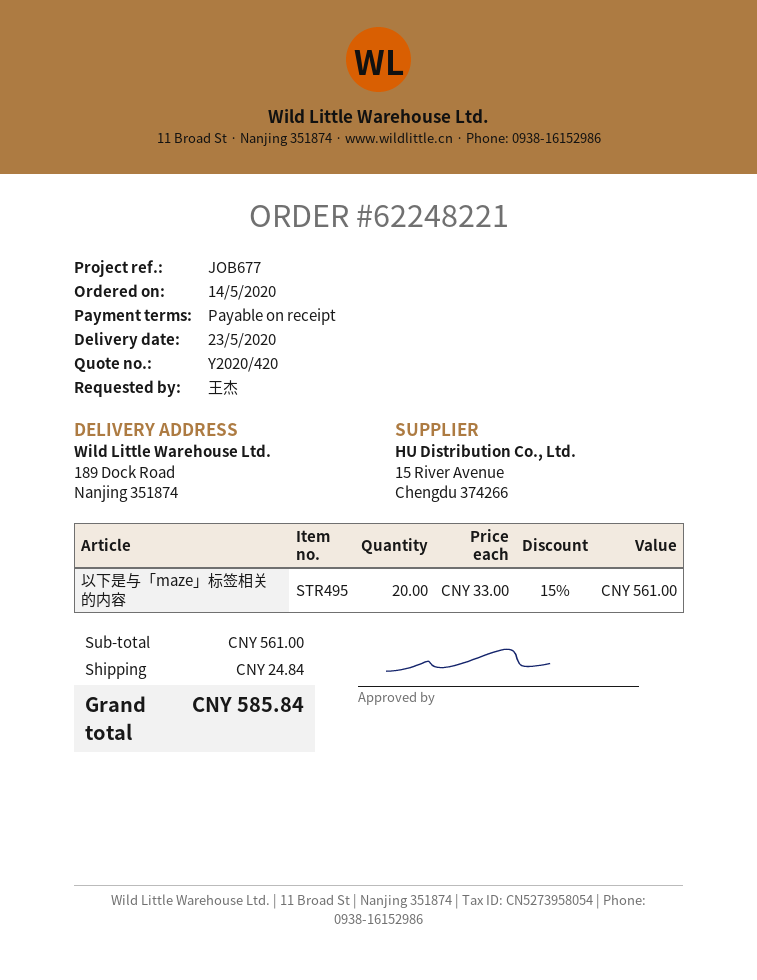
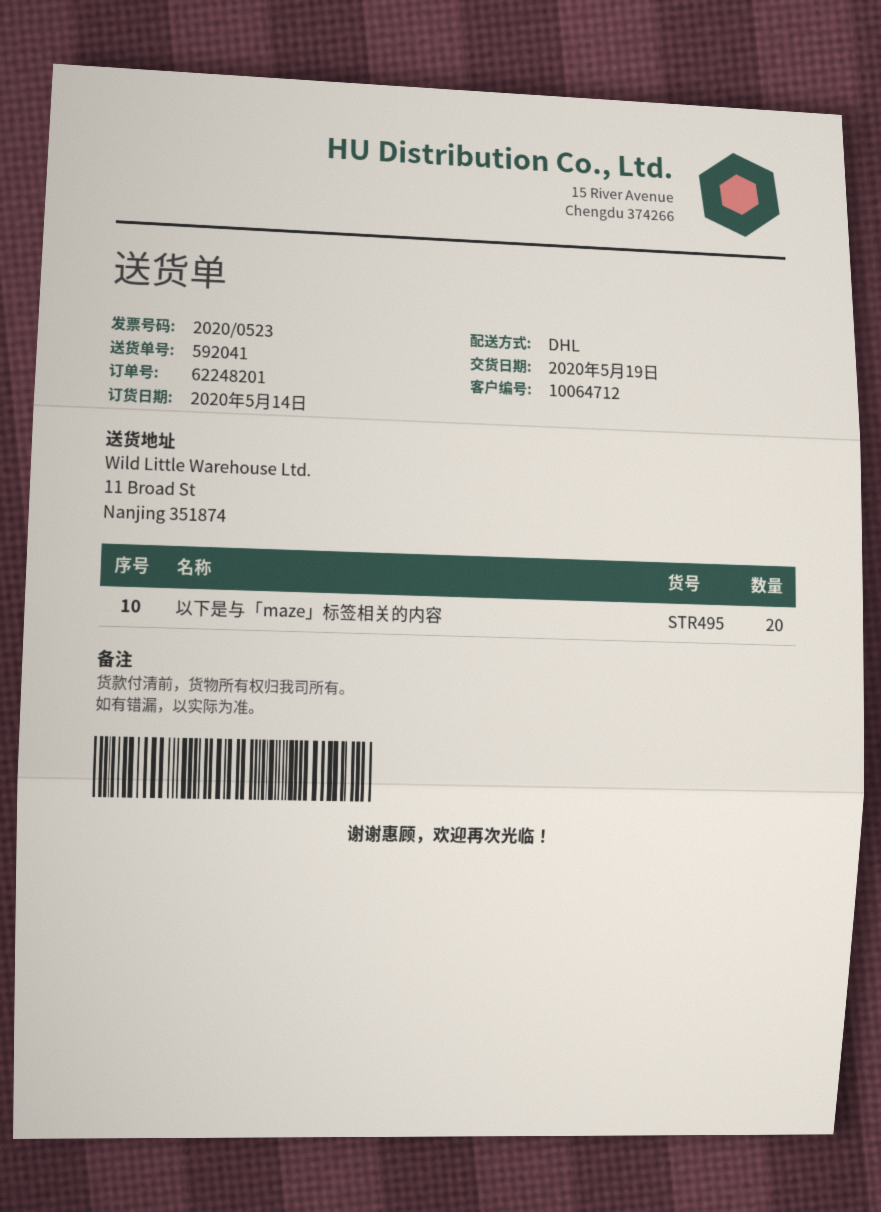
order number: 62248221 -> 62248201
delivery date: 2020-05-23 -> 2020-05-19
ship to: 189 Dock Road, Nanjing 351874 -> 11 Broad St, Nanjing 351874

